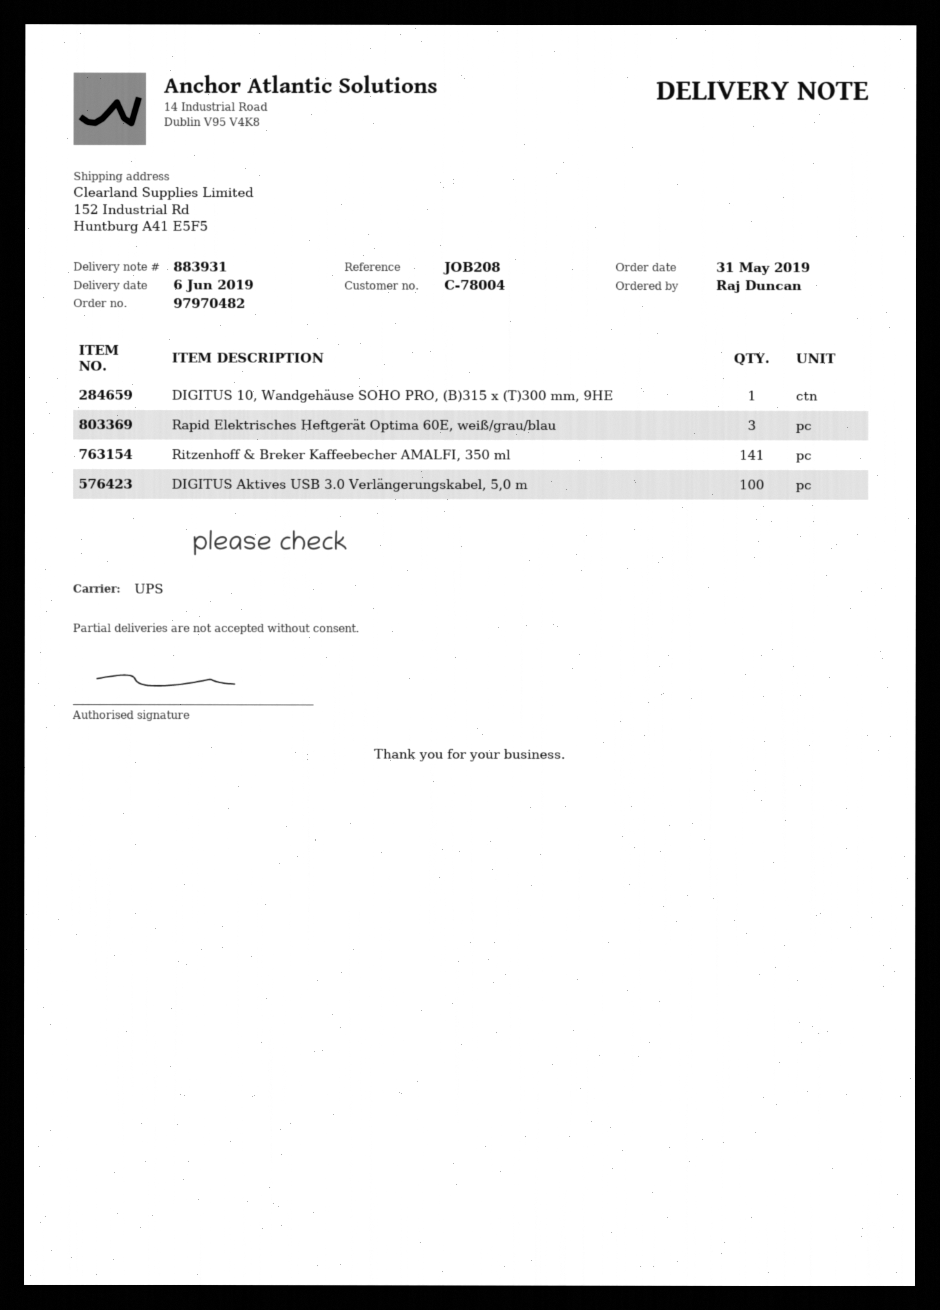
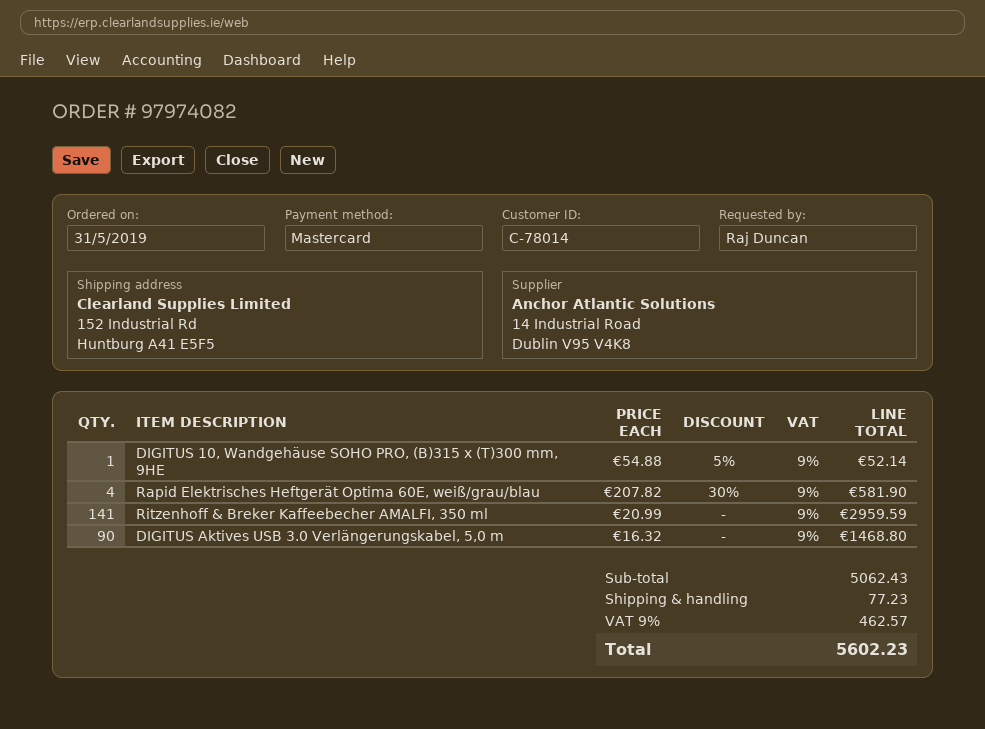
order number: 97970482 -> 97974082
customer number: C-78004 -> C-78014
Rapid Elektrisches Heftgerät Optima 60E, weiß/grau/blau: 3 -> 4
DIGITUS Aktives USB 3.0 Verlängerungskabel, 5,0 m: 100 -> 90

